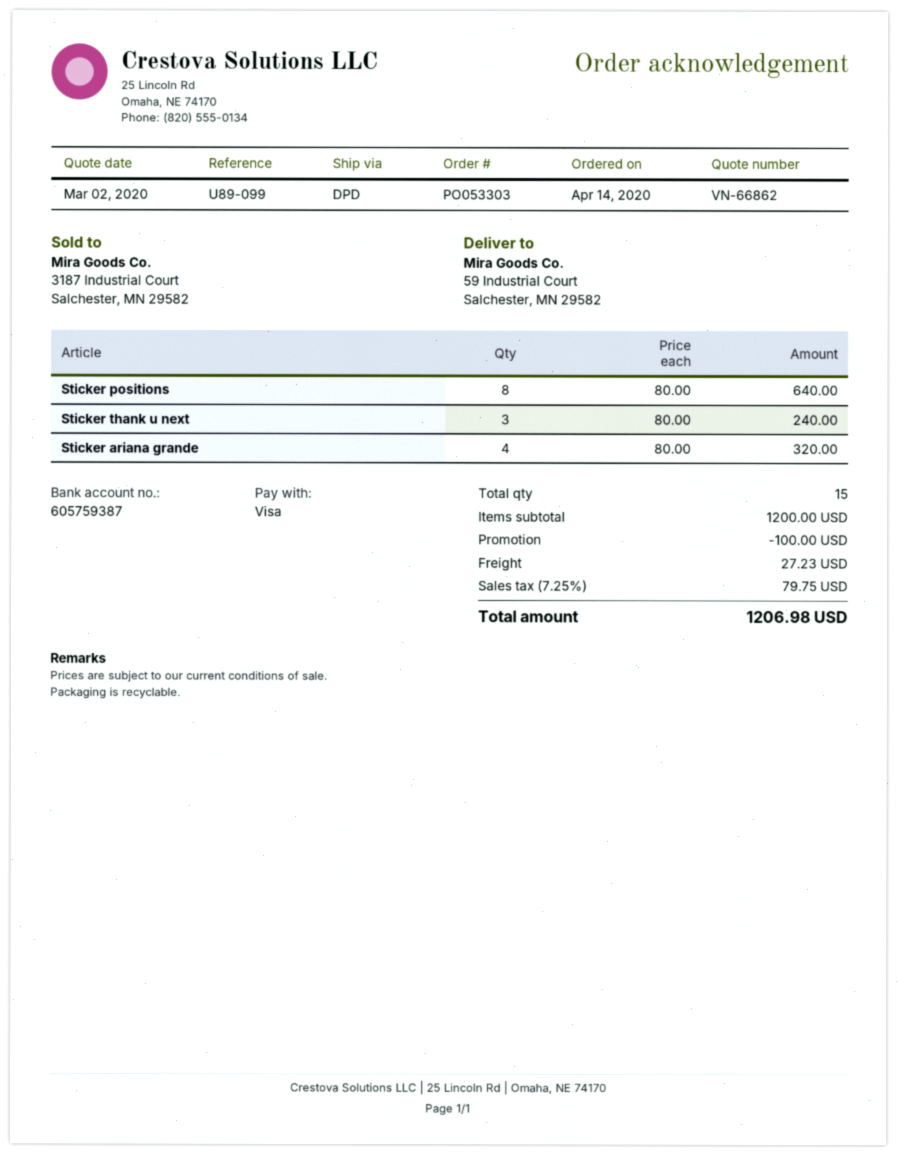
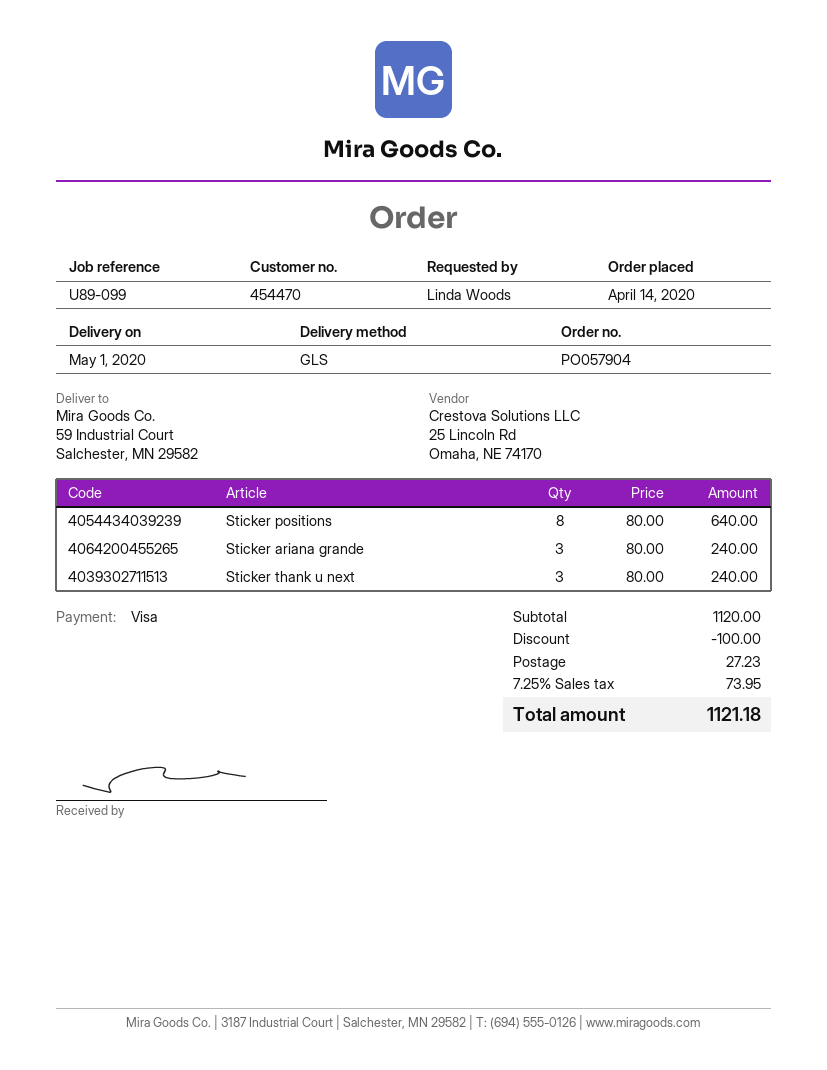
order number: PO053303 -> PO057904
shipping method: DPD -> GLS
Sticker ariana grande: 4 x 80.00 = 320.00 -> 3 x 80.00 = 240.00
subtotal: 1200.00 -> 1120.00
tax: 7.25% = 79.75 -> 7.25% = 73.95
total: 1206.98 -> 1121.18

